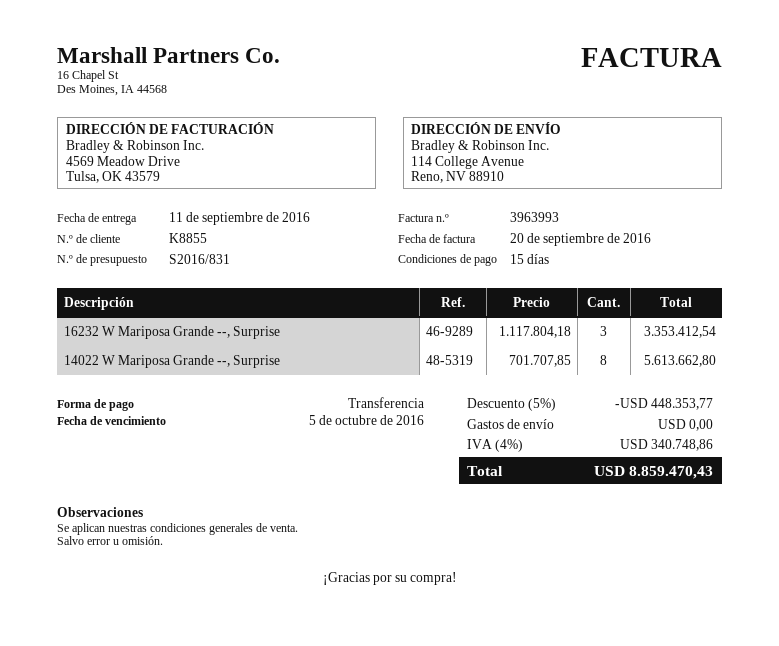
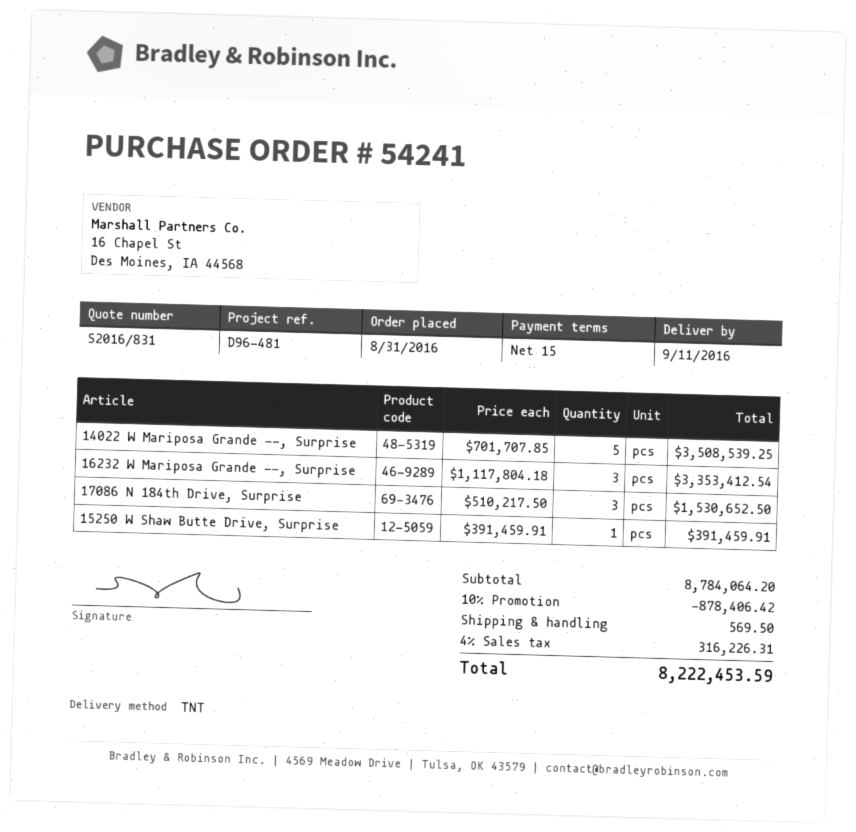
14022 W Mariposa Grande --, Surprise: 8 x 701707.85 = 5613662.80 -> 5 x 701707.85 = 3508539.25
17086 N 184th Drive, Surprise: none -> 3 x 510217.50 = 1530652.50
15250 W Shaw Butte Drive, Surprise: none -> 1 x 391459.91 = 391459.91
discount: 5% = 448353.77 -> 10% = 878406.42
shipping: 0.00 -> 569.50
tax: 4% = 340748.86 -> 4% = 316226.31
total: 8859470.43 -> 8222453.59

